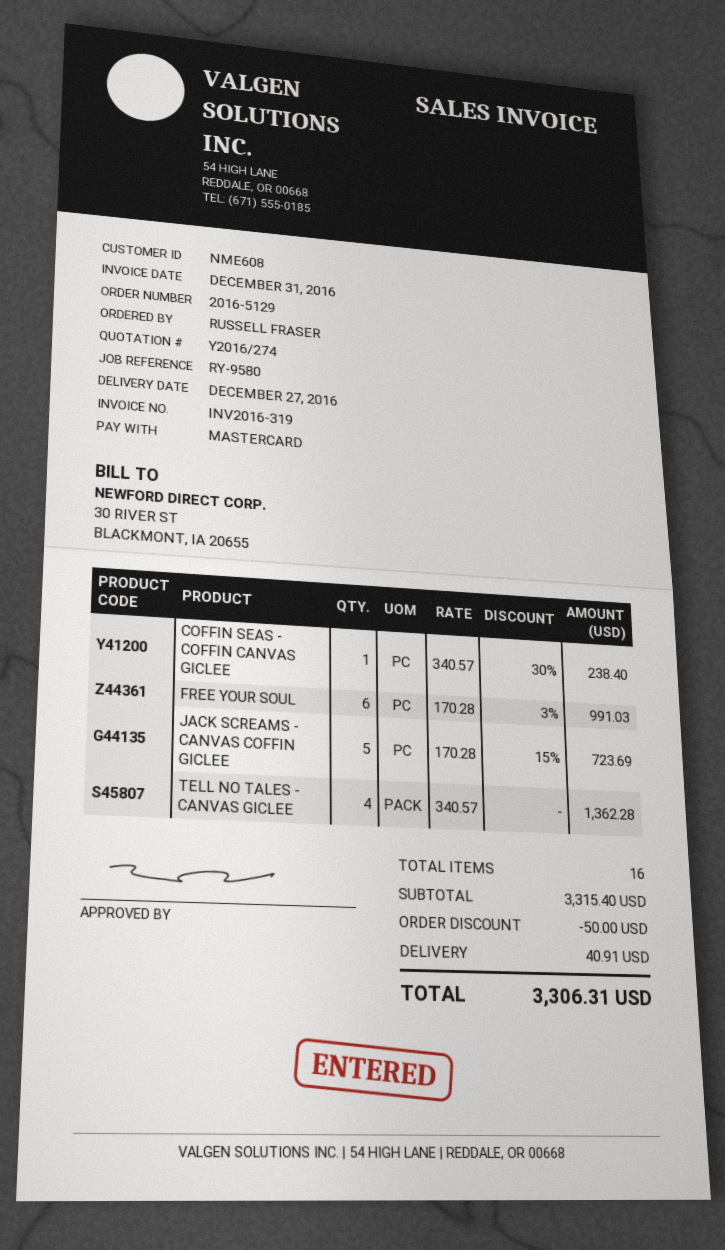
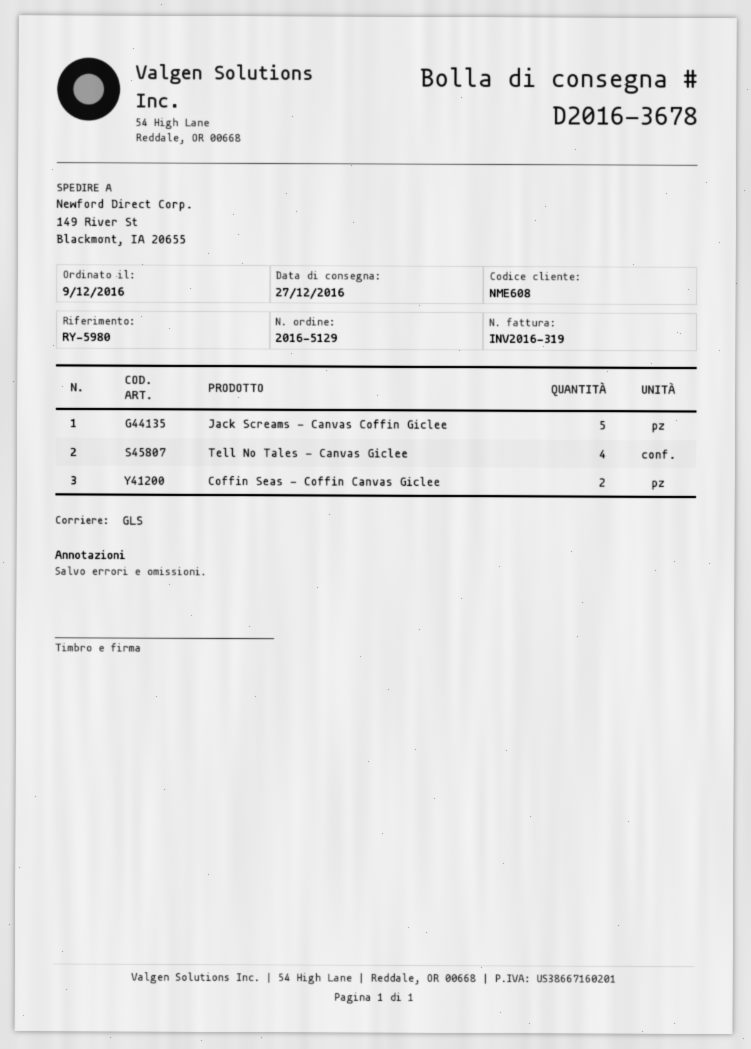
reference: RY-9580 -> RY-5980
COFFIN SEAS - COFFIN CANVAS GICLEE: 1 -> 2
FREE YOUR SOUL: 6 -> none

